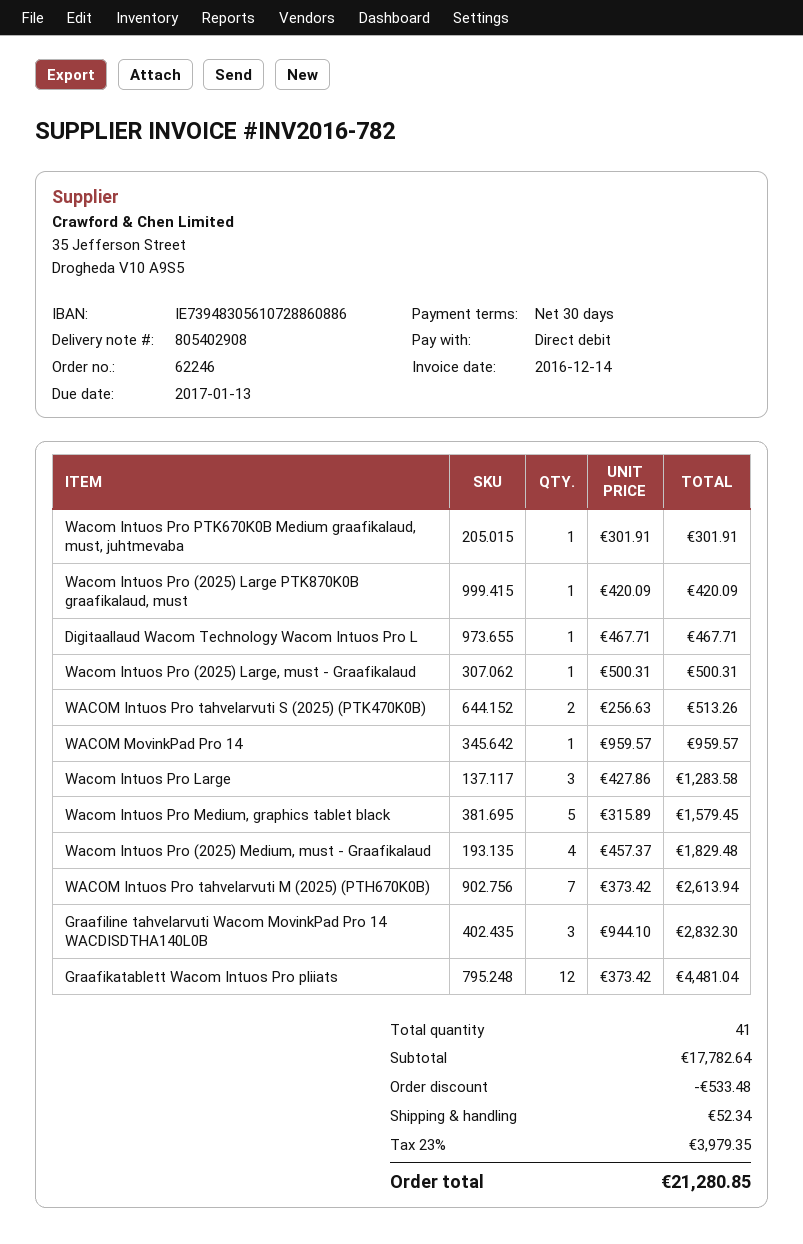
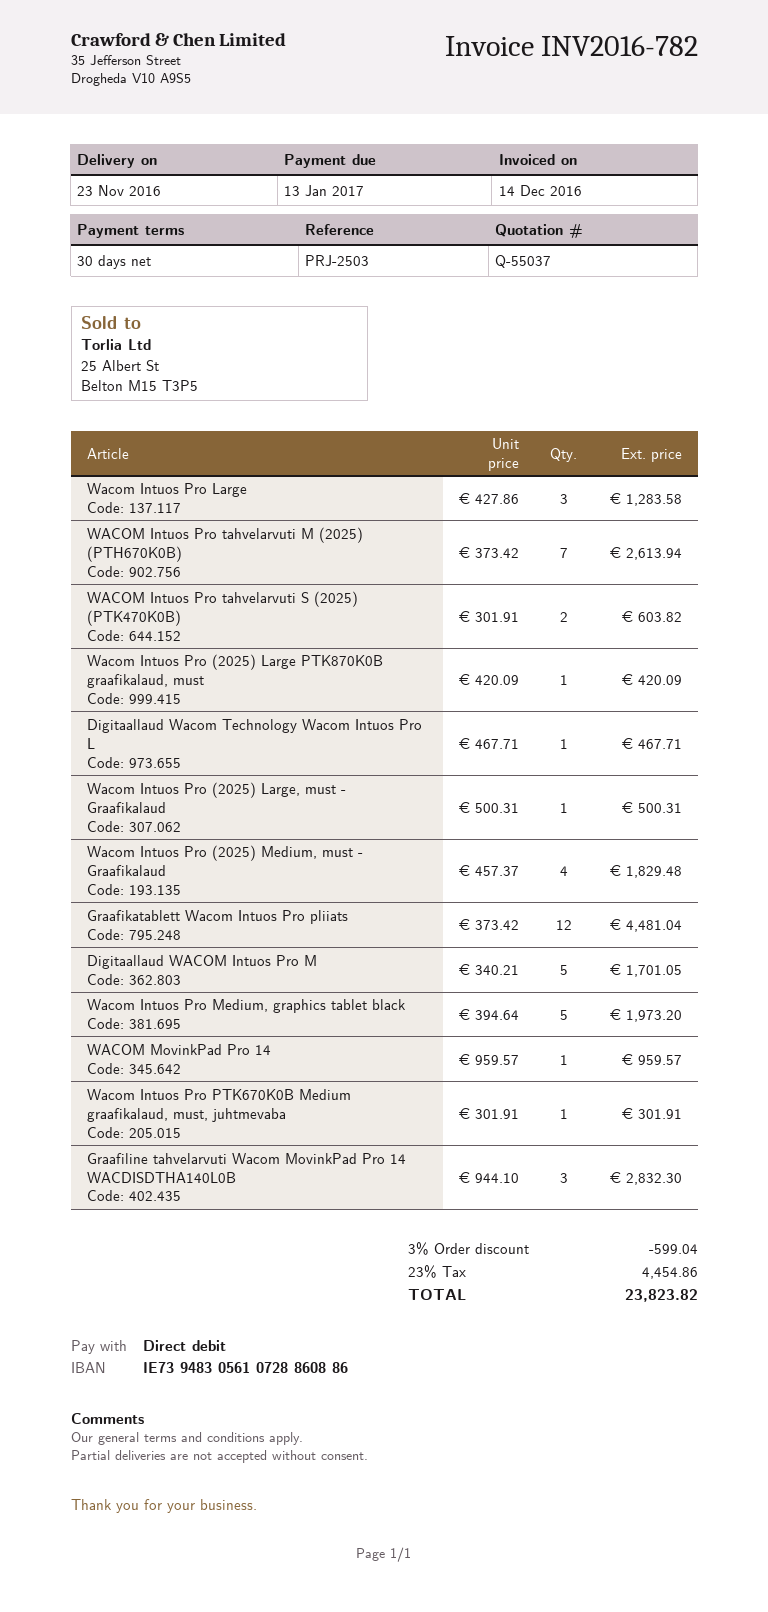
WACOM Intuos Pro tahvelarvuti S (2025) (PTK470K0B): 2 x 256.63 = 513.26 -> 2 x 301.91 = 603.82
Wacom Intuos Pro Medium, graphics tablet black: 5 x 315.89 = 1579.45 -> 5 x 394.64 = 1973.20
Digitaallaud WACOM Intuos Pro M: none -> 5 x 340.21 = 1701.05
discount: 533.48 -> 599.04
shipping: 52.34 -> none
tax: 23% = 3979.35 -> 23% = 4454.86
total: 21280.85 -> 23823.82

